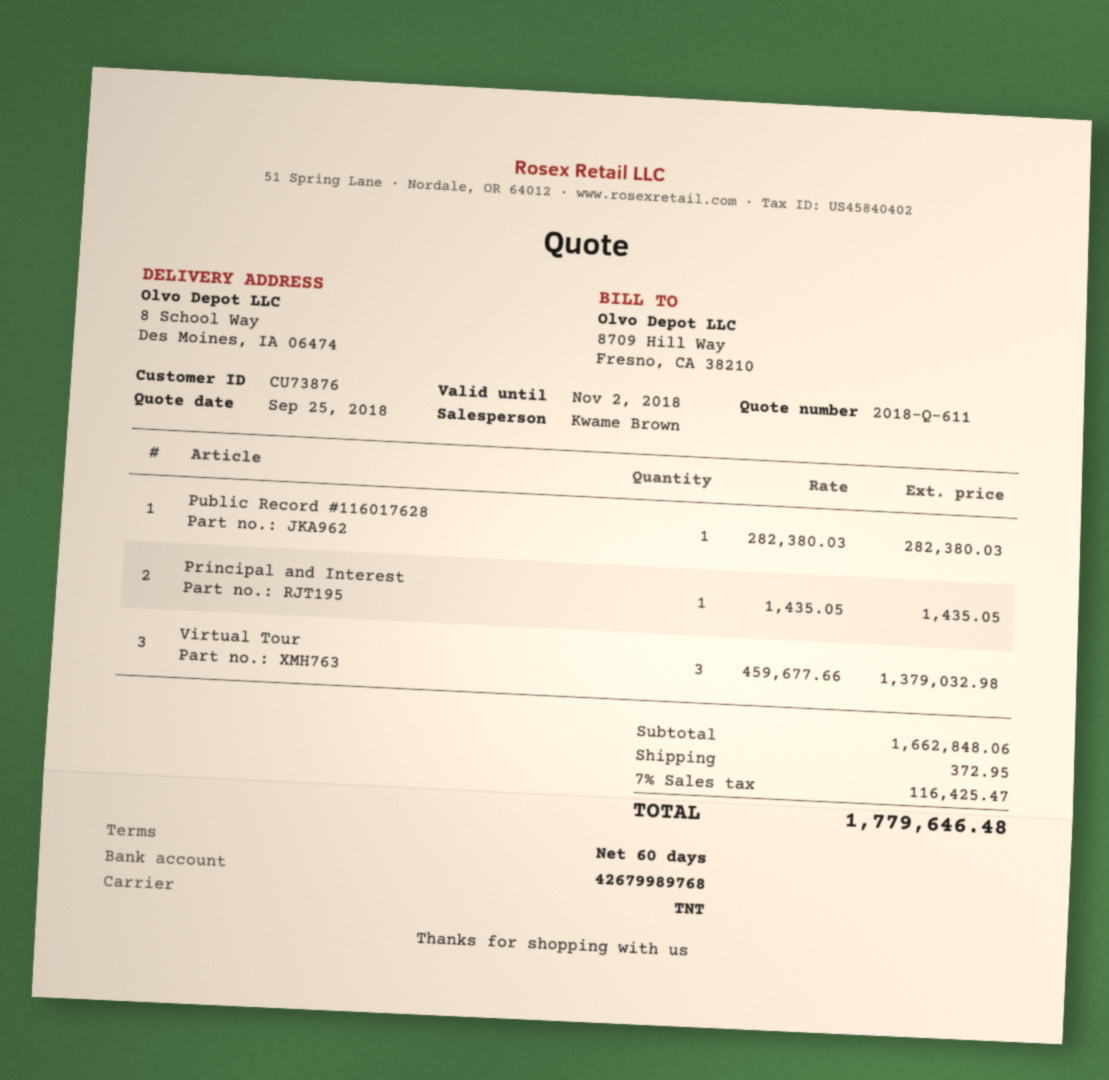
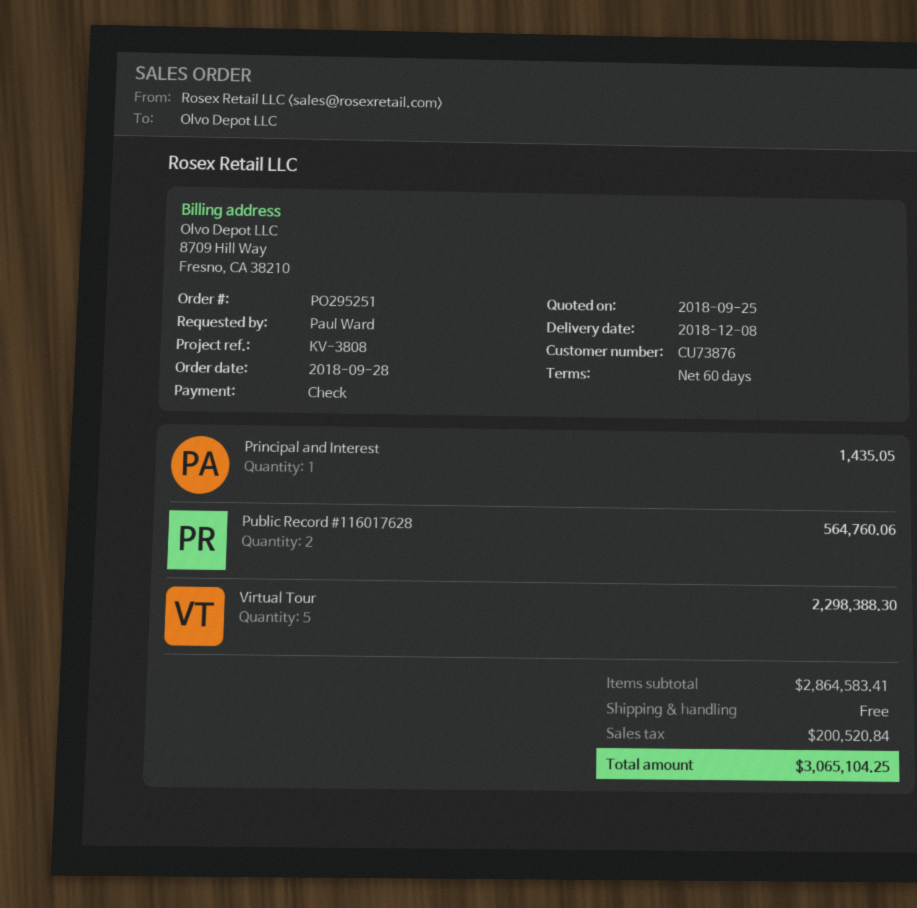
Public Record #116017628: 1 for 282380.03 -> 2 for 564760.06
Virtual Tour: 3 for 1379032.98 -> 5 for 2298388.30
subtotal: 1662848.06 -> 2864583.41
shipping: 372.95 -> 0.00
tax: 116425.47 -> 200520.84
total: 1779646.48 -> 3065104.25

